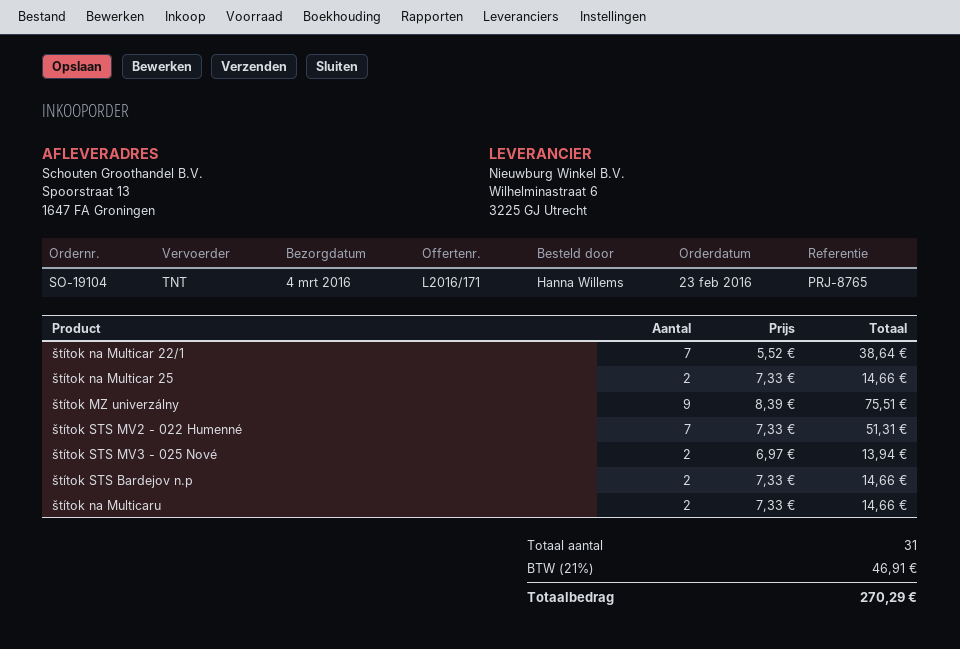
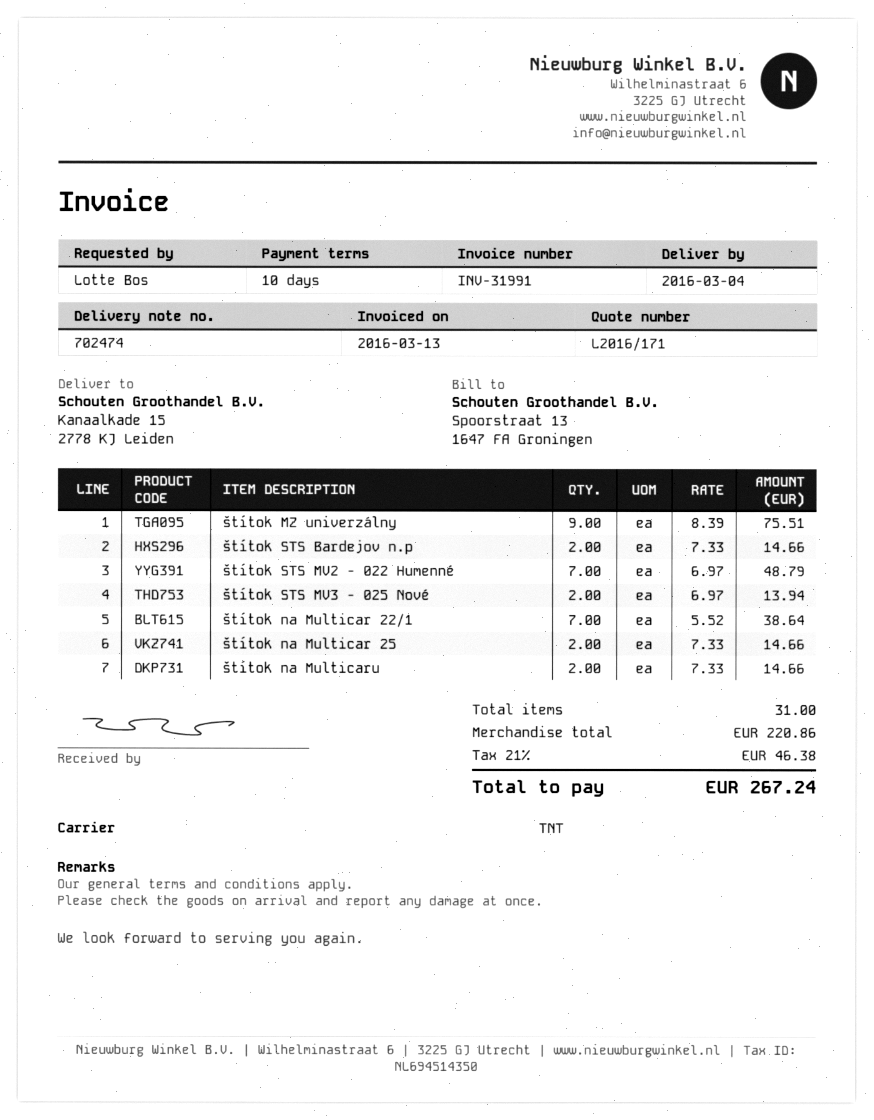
ordered by: Hanna Willems -> Lotte Bos
ship to: Spoorstraat 13, 1647 FA Groningen -> Kanaalkade 15, 2778 KJ Leiden
štítok STS MV2 - 022 Humenné: 7 x 7.33 = 51.31 -> 7 x 6.97 = 48.79
tax: 21% = 46.91 -> 21% = 46.38
total: 270.29 -> 267.24

